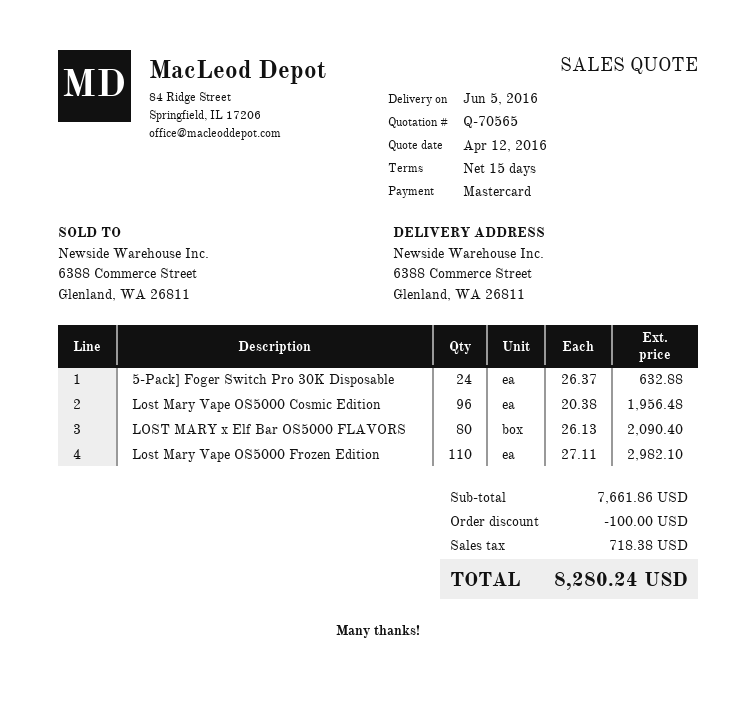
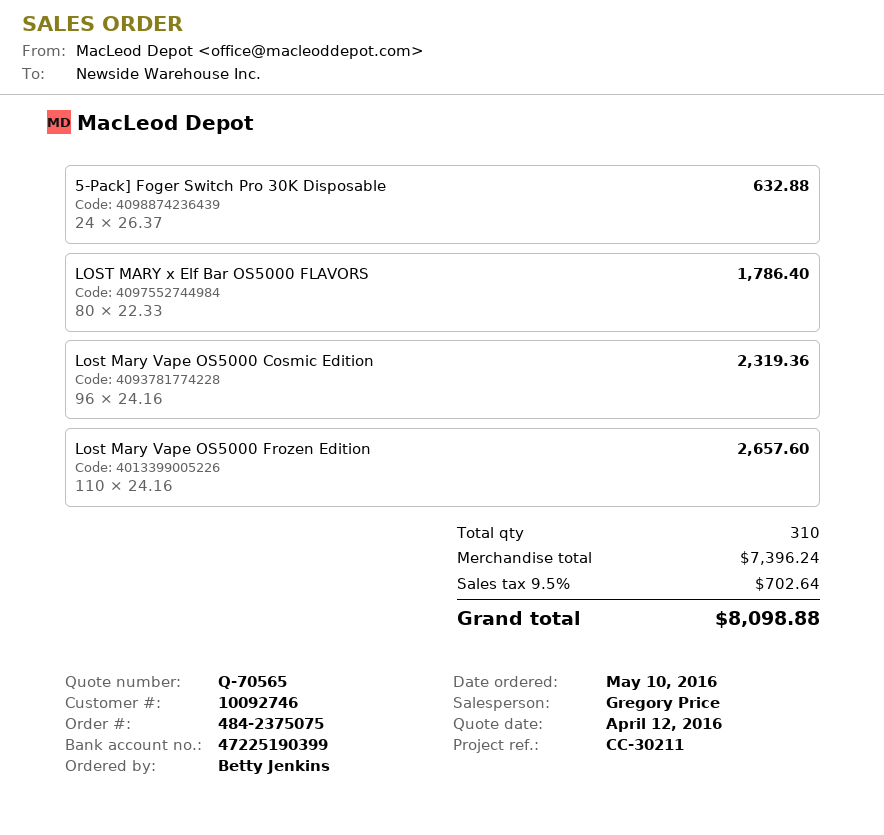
Lost Mary Vape OS5000 Cosmic Edition: 96 x 20.38 = 1956.48 -> 96 x 24.16 = 2319.36
LOST MARY x Elf Bar OS5000 FLAVORS: 80 x 26.13 = 2090.40 -> 80 x 22.33 = 1786.40
Lost Mary Vape OS5000 Frozen Edition: 110 x 27.11 = 2982.10 -> 110 x 24.16 = 2657.60
subtotal: 7661.86 -> 7396.24
discount: 100.00 -> none
tax: 718.38 -> 702.64
total: 8280.24 -> 8098.88

